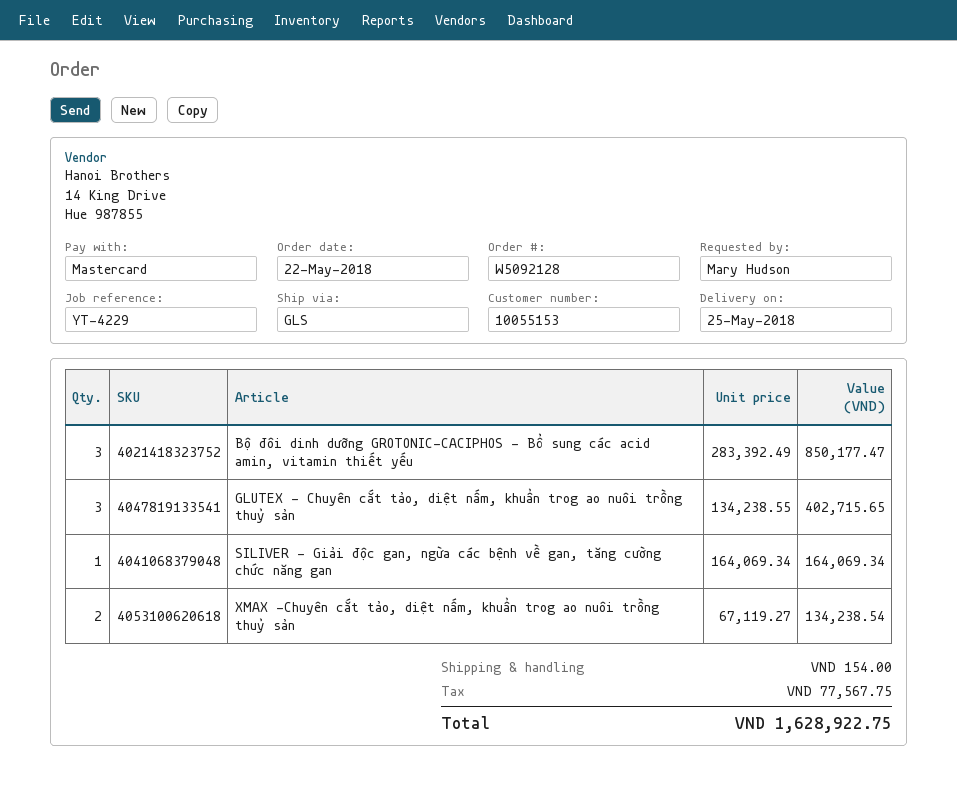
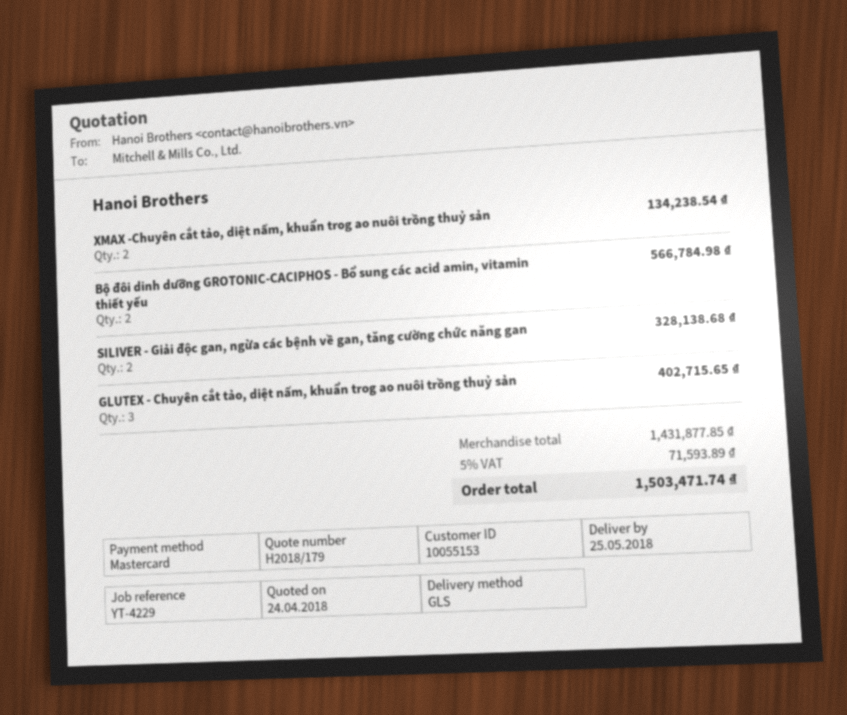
Bộ đôi dinh dưỡng GROTONIC-CACIPHOS - Bổ sung các acid amin, vitamin thiết yếu: 3 for 850177.47 -> 2 for 566784.98
SILIVER - Giải độc gan, ngừa các bệnh về gan, tăng cường chức năng gan: 1 for 164069.34 -> 2 for 328138.68
shipping: 154.00 -> none
tax: 77567.75 -> 71593.89
total: 1628922.75 -> 1503471.74

